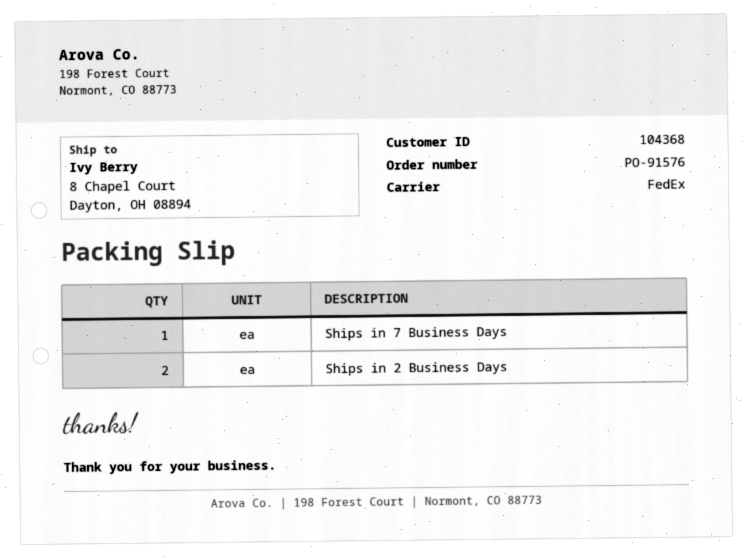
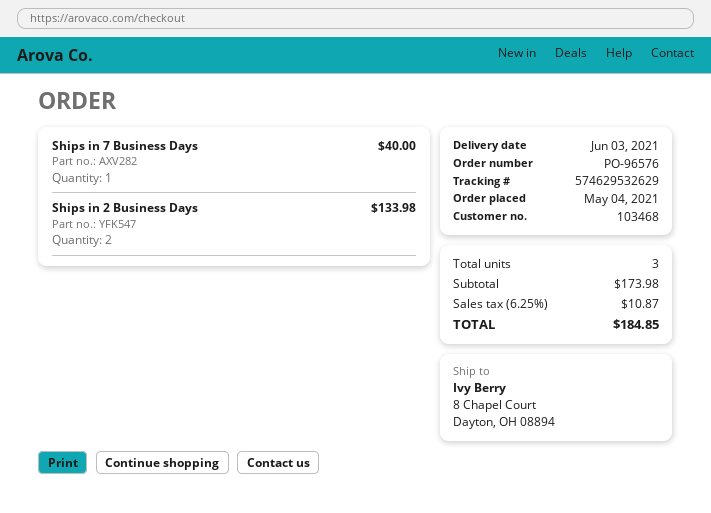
order number: PO-91576 -> PO-96576
customer number: 104368 -> 103468

